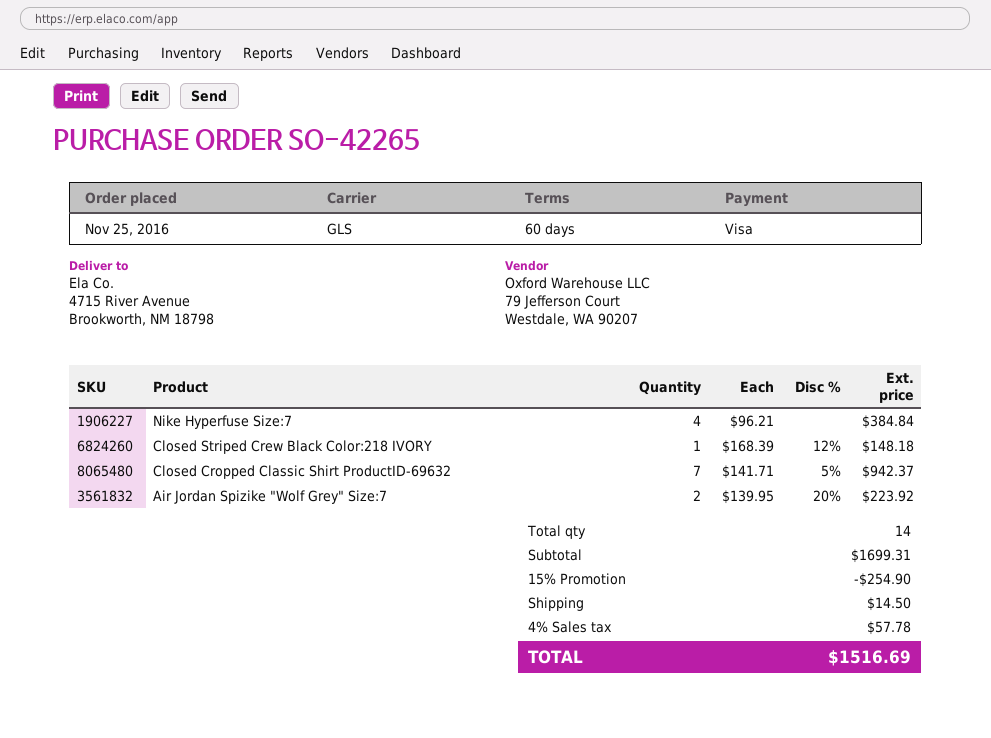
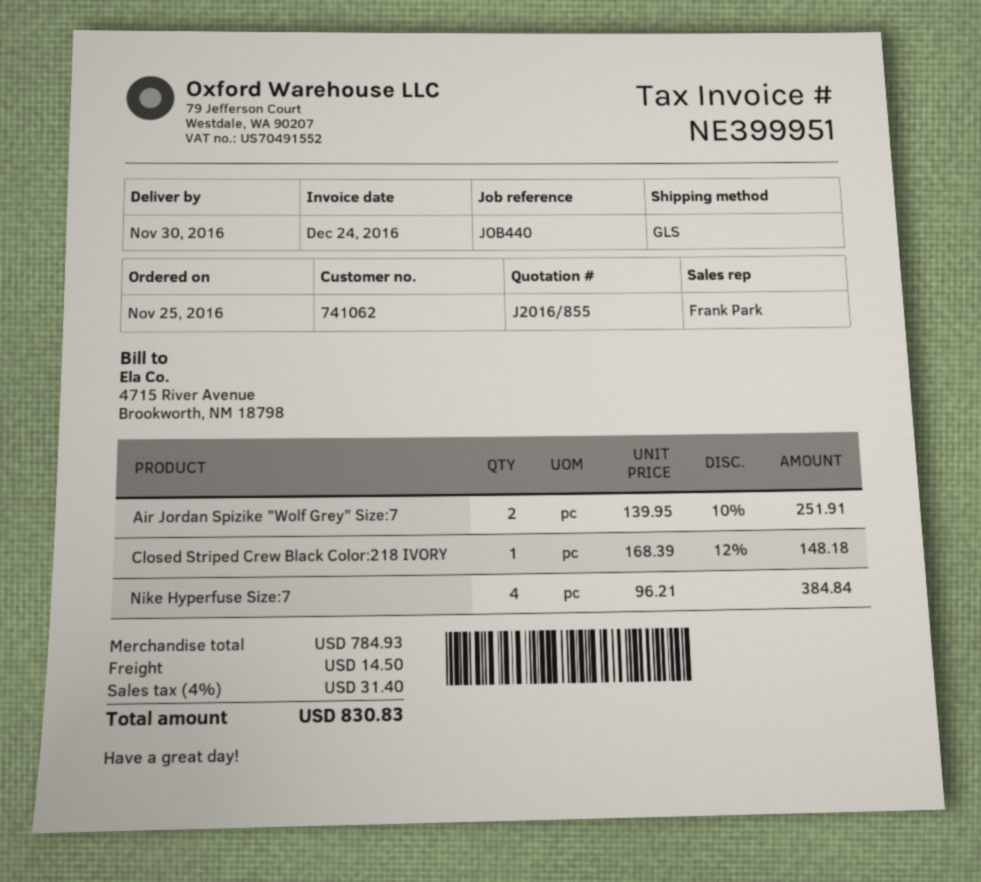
Closed Cropped Classic Shirt ProductID-69632: 7 x 141.71 - 5% = 942.37 -> none
Air Jordan Spizike "Wolf Grey" Size:7: 2 x 139.95 - 20% = 223.92 -> 2 x 139.95 - 10% = 251.91
subtotal: 1699.31 -> 784.93
discount: 15% = 254.90 -> none
tax: 4% = 57.78 -> 4% = 31.40
total: 1516.69 -> 830.83

